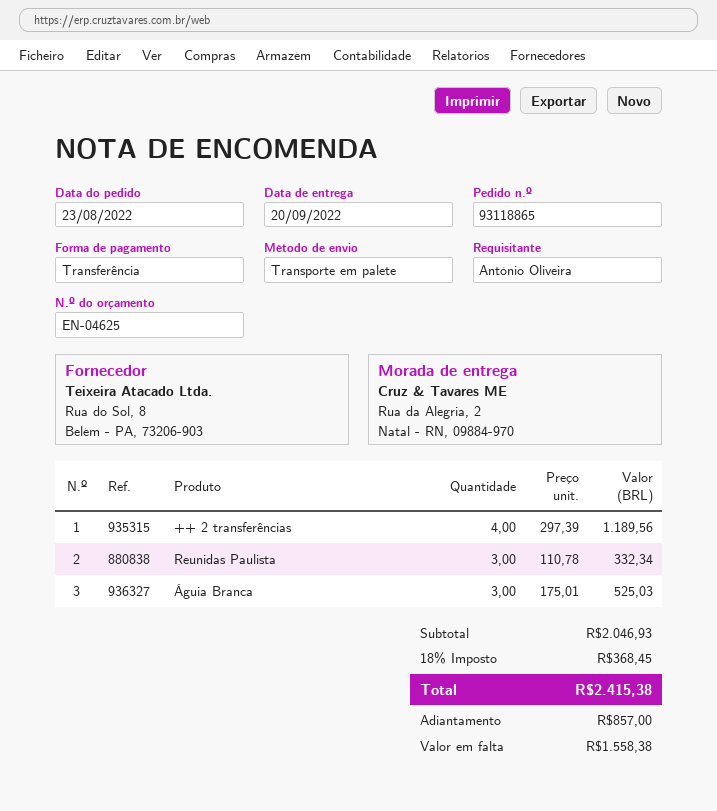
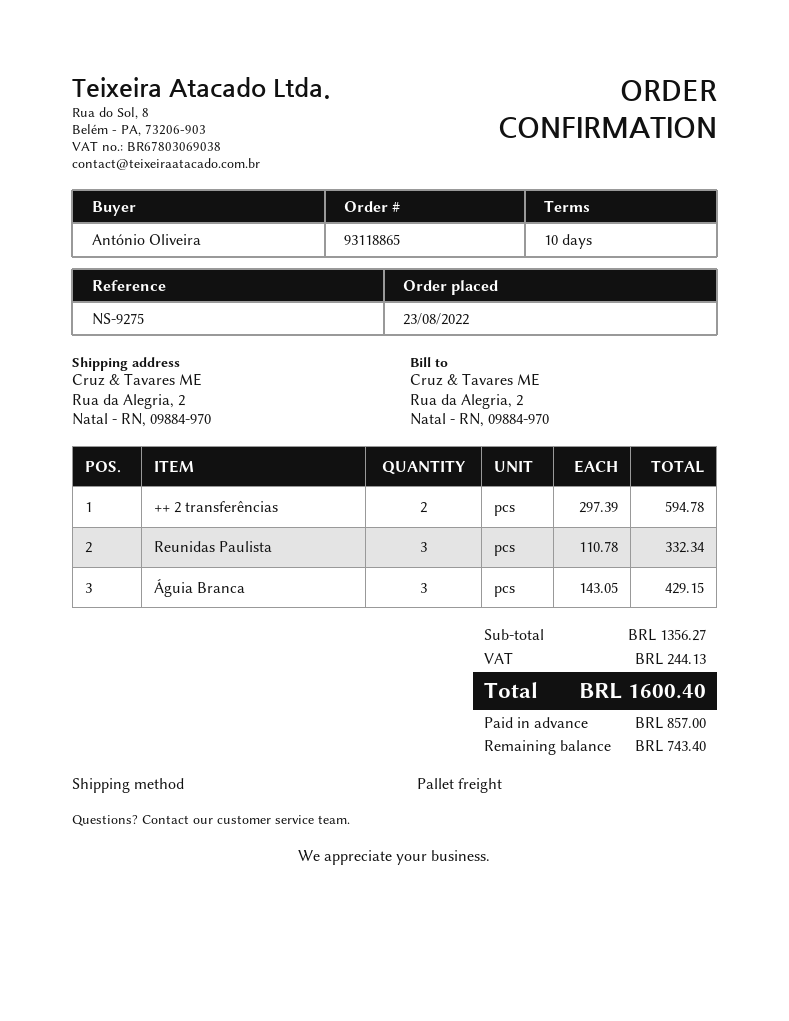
++ 2 transferências: 4 x 297.39 = 1189.56 -> 2 x 297.39 = 594.78
Águia Branca: 3 x 175.01 = 525.03 -> 3 x 143.05 = 429.15
subtotal: 2046.93 -> 1356.27
tax: 368.45 -> 244.13
total: 2415.38 -> 1600.40
balance: 1558.38 -> 743.40

